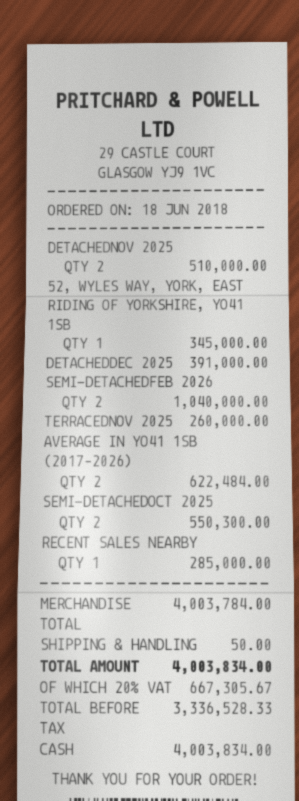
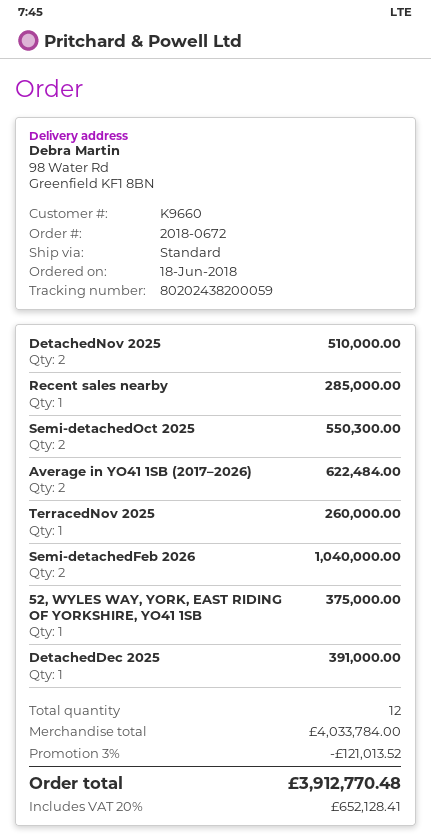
52, WYLES WAY, YORK, EAST RIDING OF YORKSHIRE, YO41 1SB: 1 for 345000.00 -> 1 for 375000.00
subtotal: 4003784.00 -> 4033784.00
discount: none -> 3% = 121013.52
shipping: 50.00 -> none
tax: 20% = 667305.67 -> 20% = 652128.41
total: 4003834.00 -> 3912770.48

